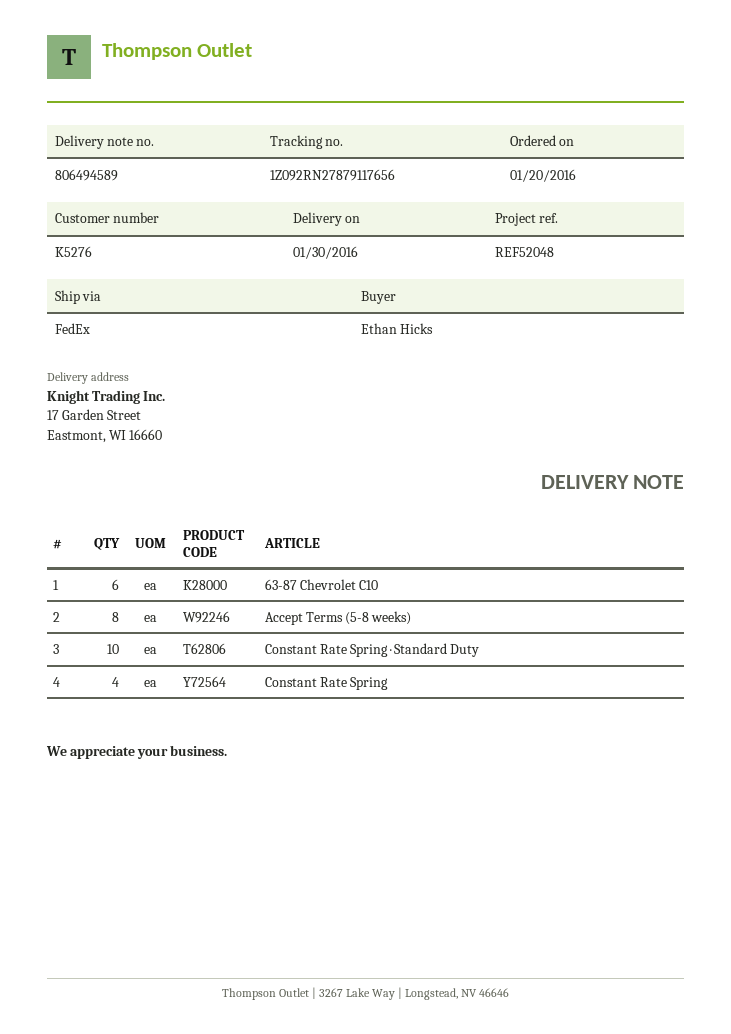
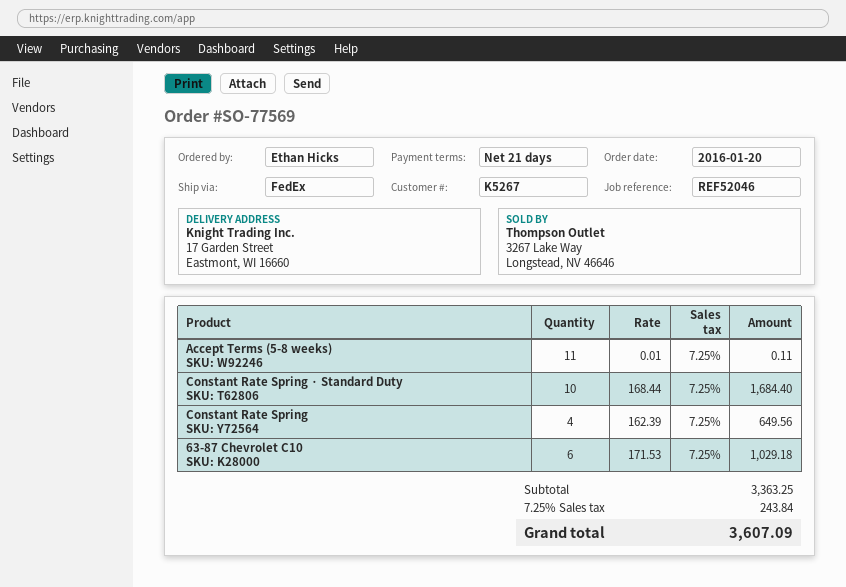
customer number: K5276 -> K5267
reference: REF52048 -> REF52046
Accept Terms (5-8 weeks): 8 -> 11

